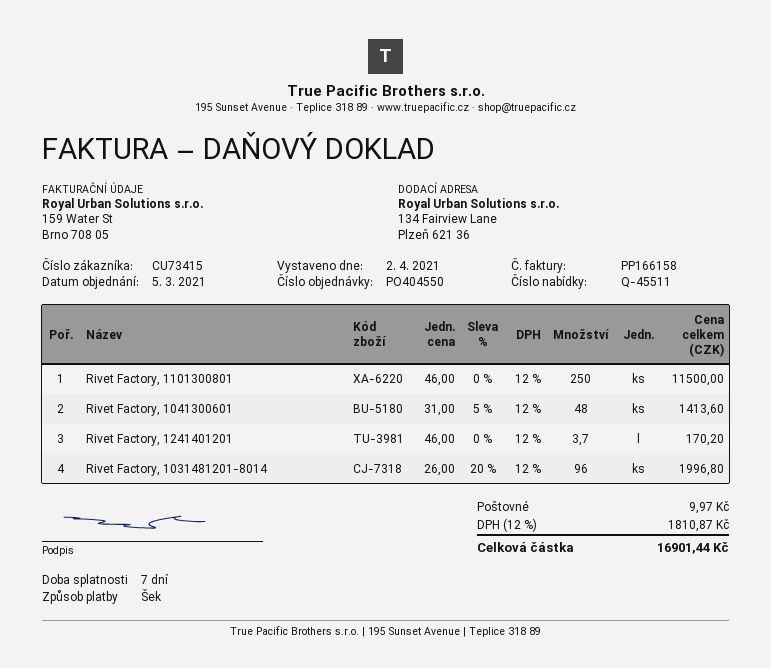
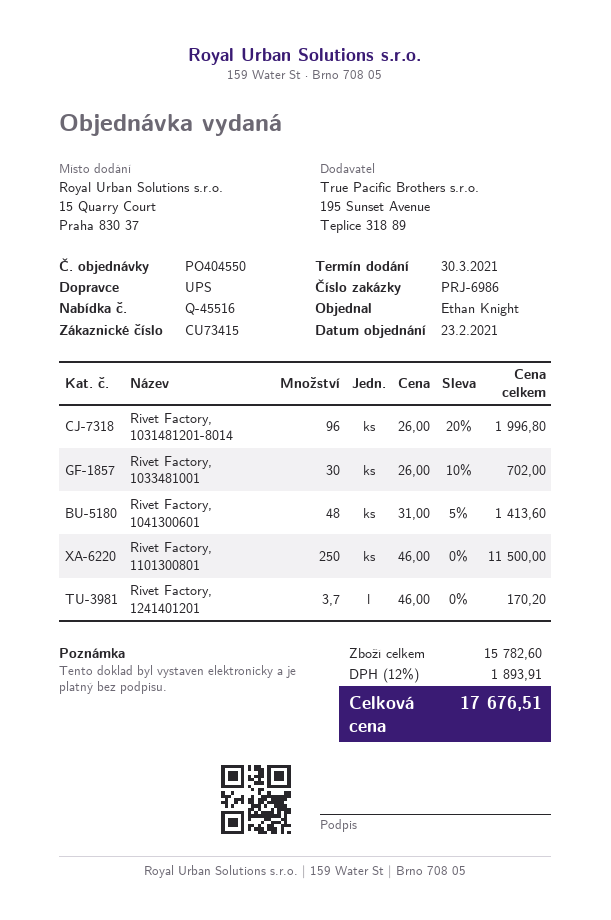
quote number: Q-45511 -> Q-45516
order date: 2021-03-05 -> 2021-02-23
ship to: 134 Fairview Lane, Plzeň 621 36 -> 15 Quarry Court, Praha 830 37
Rivet Factory, 1033481001: none -> 30 x 26.00 - 10% = 702.00
shipping: 9.97 -> none
tax: 12% = 1810.87 -> 12% = 1893.91
total: 16901.44 -> 17676.51

